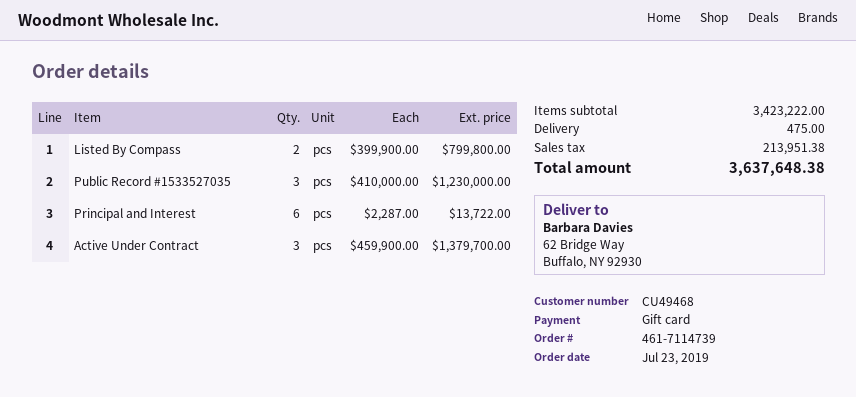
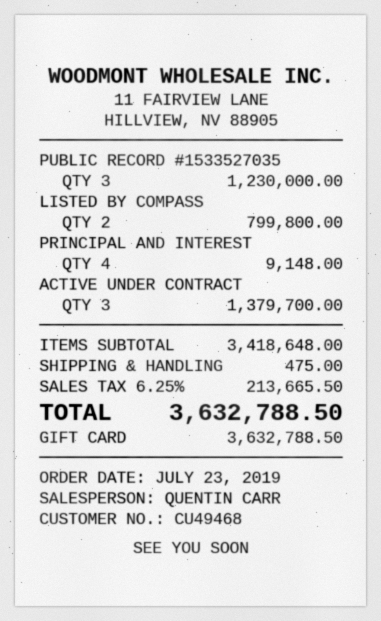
Principal and Interest: 6 for 13722.00 -> 4 for 9148.00
subtotal: 3423222.00 -> 3418648.00
tax: 213951.38 -> 213665.50
total: 3637648.38 -> 3632788.50

